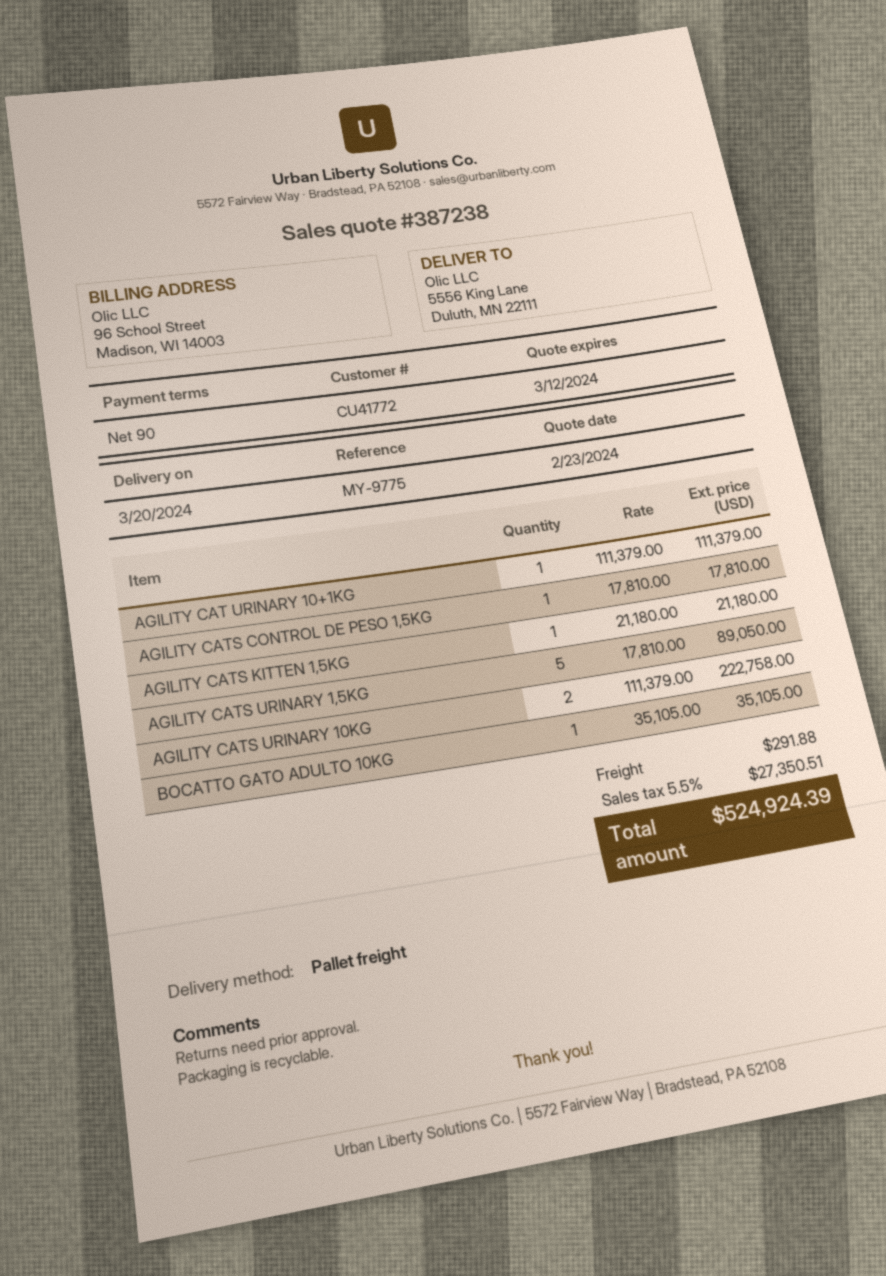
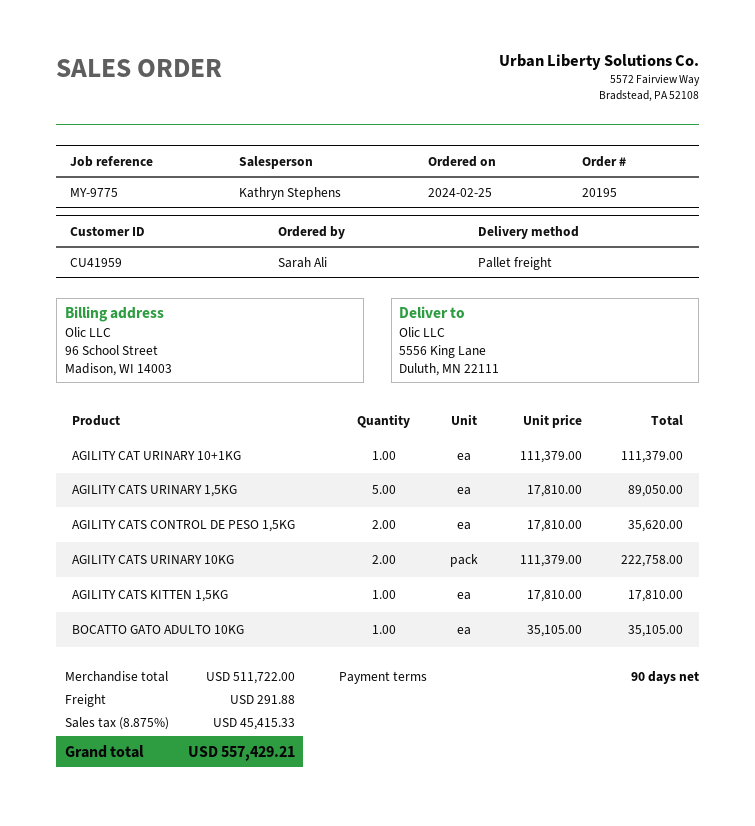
customer number: CU41772 -> CU41959
AGILITY CATS CONTROL DE PESO 1,5KG: 1 x 17810.00 = 17810.00 -> 2 x 17810.00 = 35620.00
AGILITY CATS KITTEN 1,5KG: 1 x 21180.00 = 21180.00 -> 1 x 17810.00 = 17810.00
tax: 5.5% = 27350.51 -> 8.875% = 45415.33
total: 524924.39 -> 557429.21

